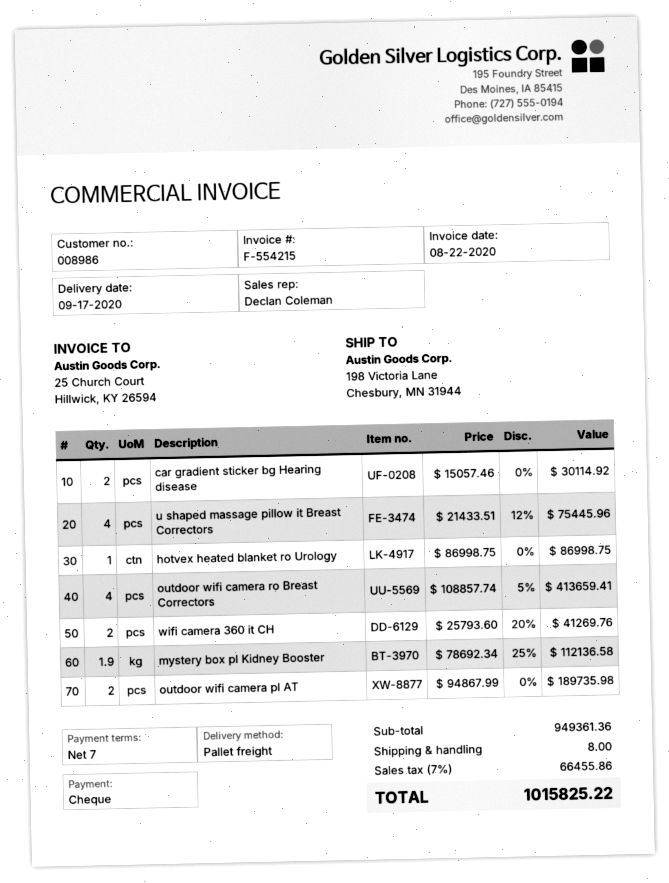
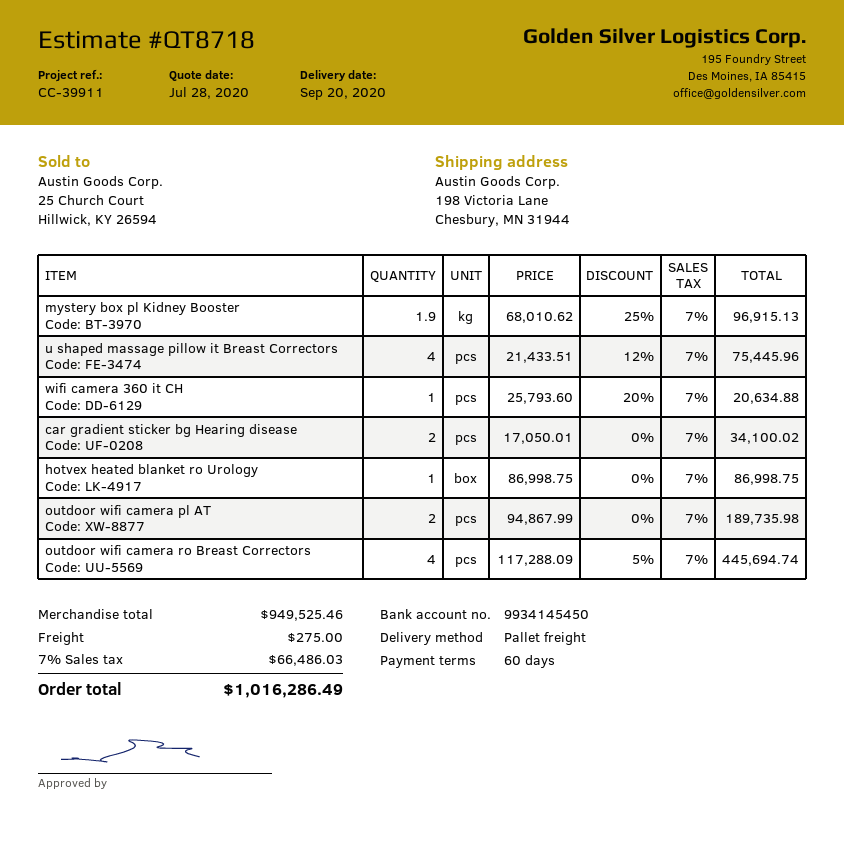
delivery date: 2020-09-17 -> 2020-09-20
payment terms: 7 days -> 60 days
car gradient sticker bg Hearing disease: 2 x 15057.46 = 30114.92 -> 2 x 17050.01 = 34100.02
outdoor wifi camera ro Breast Correctors: 4 x 108857.74 - 5% = 413659.41 -> 4 x 117288.09 - 5% = 445694.74
wifi camera 360 it CH: 2 x 25793.60 - 20% = 41269.76 -> 1 x 25793.60 - 20% = 20634.88
mystery box pl Kidney Booster: 1.9 x 78692.34 - 25% = 112136.58 -> 1.9 x 68010.62 - 25% = 96915.13
subtotal: 949361.36 -> 949525.46
shipping: 8.00 -> 275.00
tax: 7% = 66455.86 -> 7% = 66486.03
total: 1015825.22 -> 1016286.49

